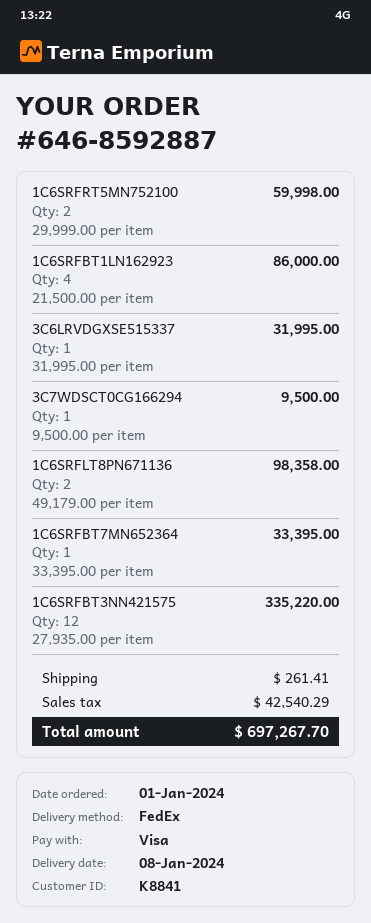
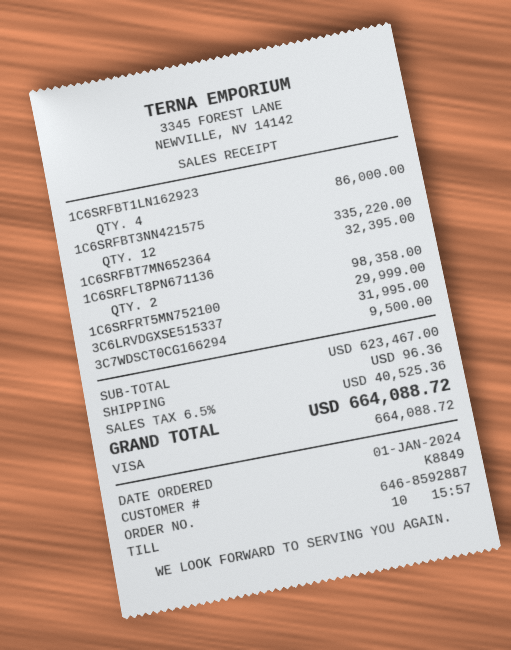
customer number: K8841 -> K8849
1C6SRFRT5MN752100: 2 for 59998.00 -> 1 for 29999.00
1C6SRFBT7MN652364: 1 for 33395.00 -> 1 for 32395.00
shipping: 261.41 -> 96.36
tax: 42540.29 -> 40525.36
total: 697267.70 -> 664088.72

